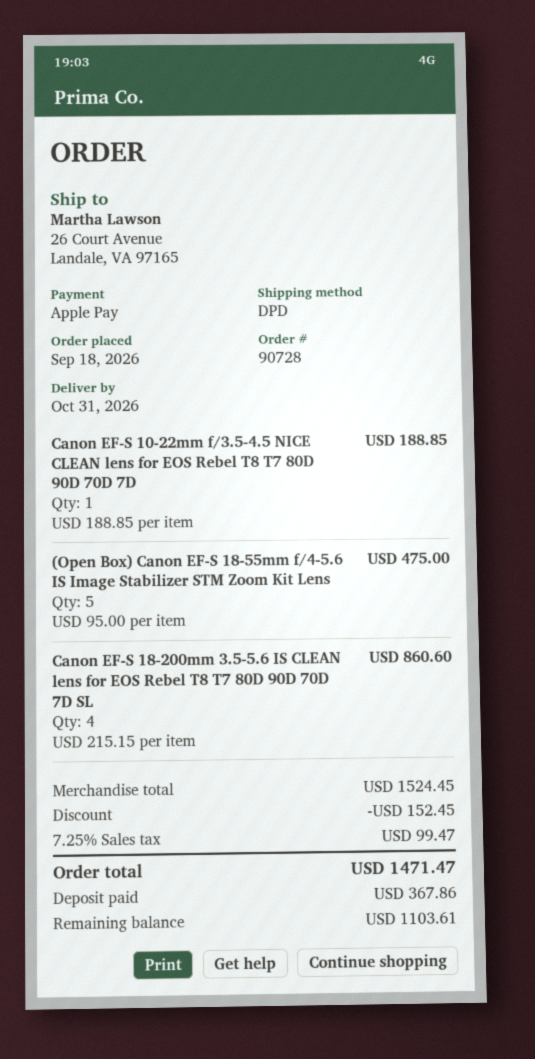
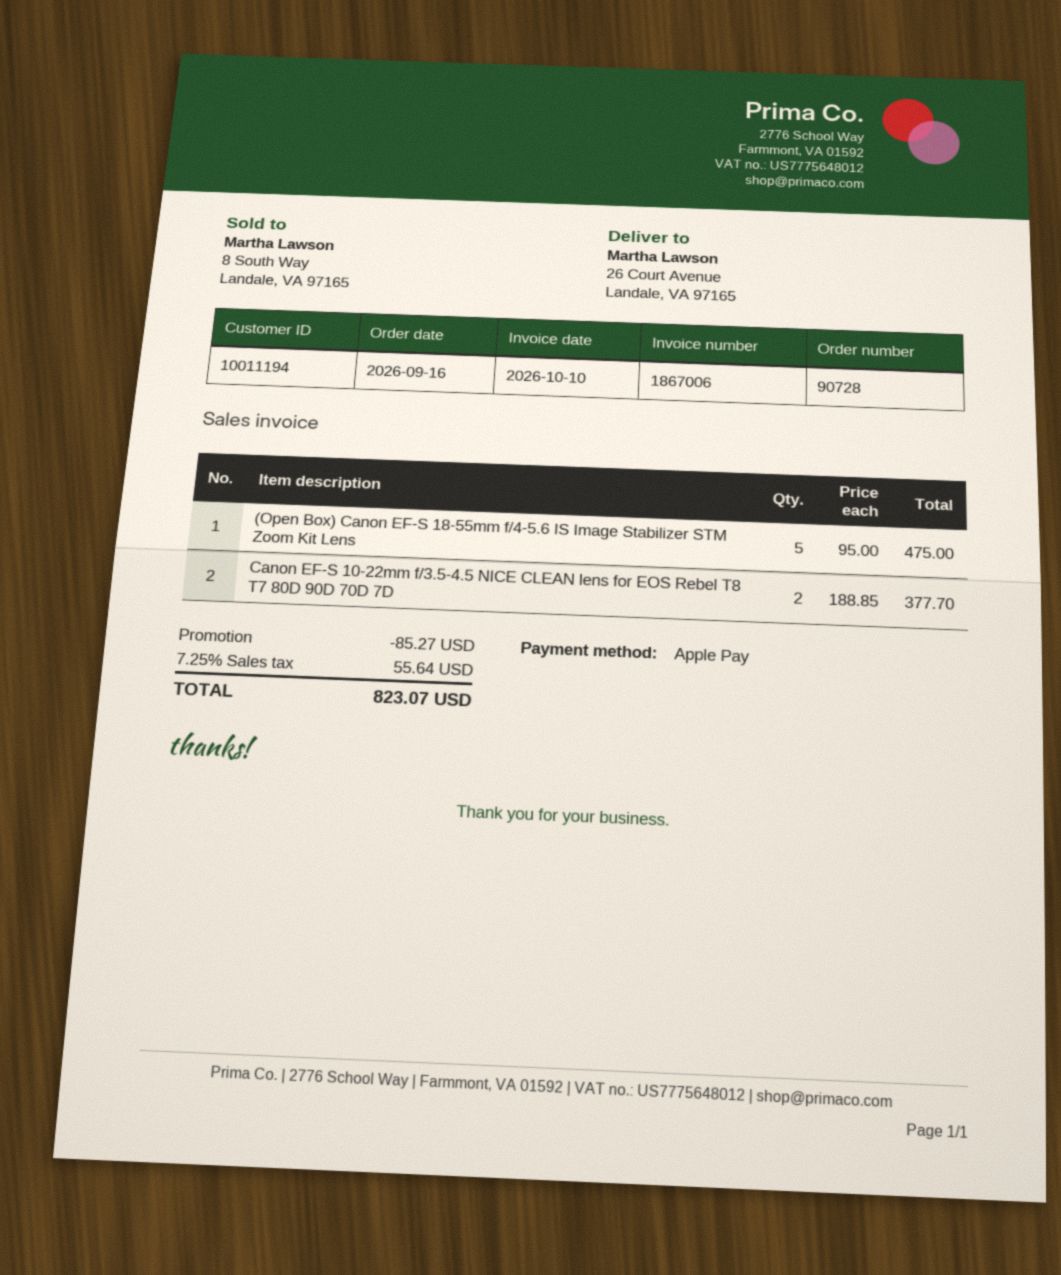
order date: 2026-09-18 -> 2026-09-16
Canon EF-S 10-22mm f/3.5-4.5 NICE CLEAN lens for EOS Rebel T8 T7 80D 90D 70D 7D: 1 x 188.85 = 188.85 -> 2 x 188.85 = 377.70
Canon EF-S 18-200mm 3.5-5.6 IS CLEAN lens for EOS Rebel T8 T7 80D 90D 70D 7D SL: 4 x 215.15 = 860.60 -> none
discount: 152.45 -> 85.27
tax: 7.25% = 99.47 -> 7.25% = 55.64
total: 1471.47 -> 823.07

